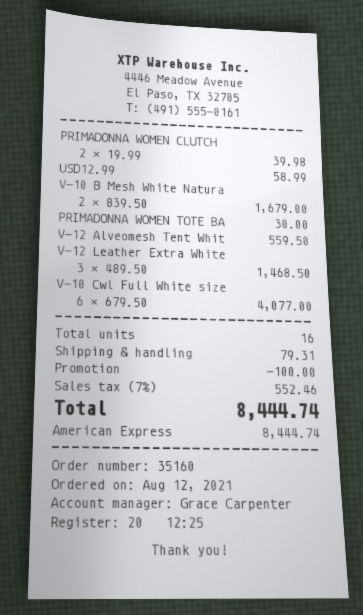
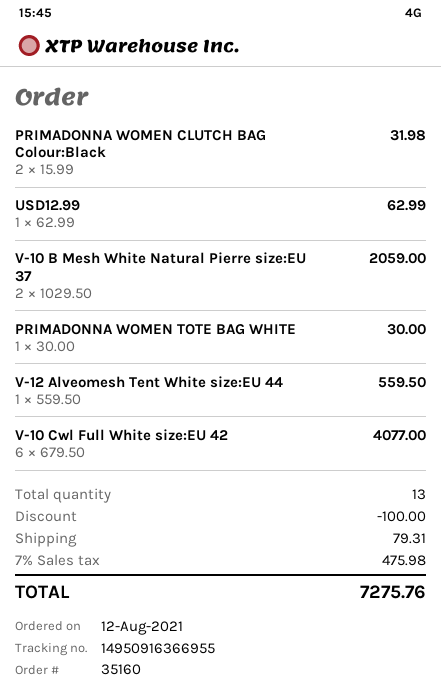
PRIMADONNA WOMEN CLUTCH: 2 x 19.99 = 39.98 -> 2 x 15.99 = 31.98
USD12.99: 1 x 58.99 = 58.99 -> 1 x 62.99 = 62.99
V-10 B Mesh White Natura: 2 x 839.50 = 1679.00 -> 2 x 1029.50 = 2059.00
V-12 Leather Extra White: 3 x 489.50 = 1468.50 -> none
total quantity: 16 -> 13
tax: 7% = 552.46 -> 7% = 475.98
total: 8444.74 -> 7275.76

